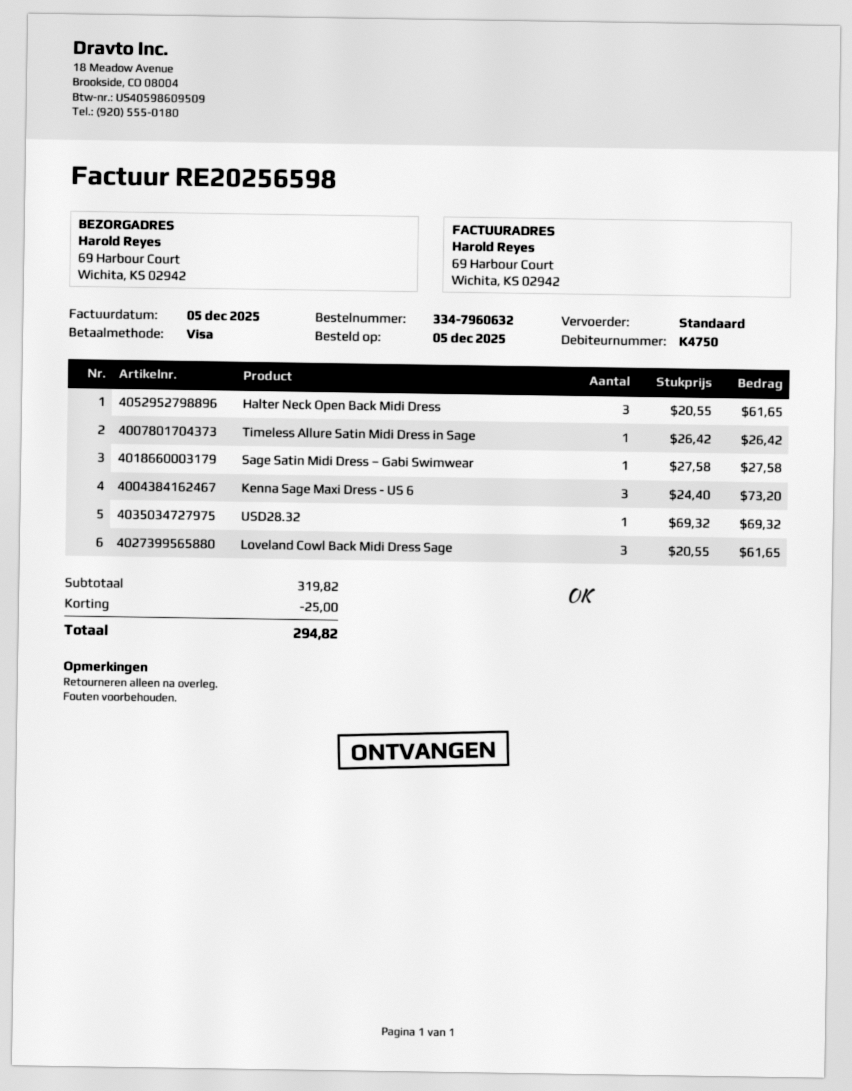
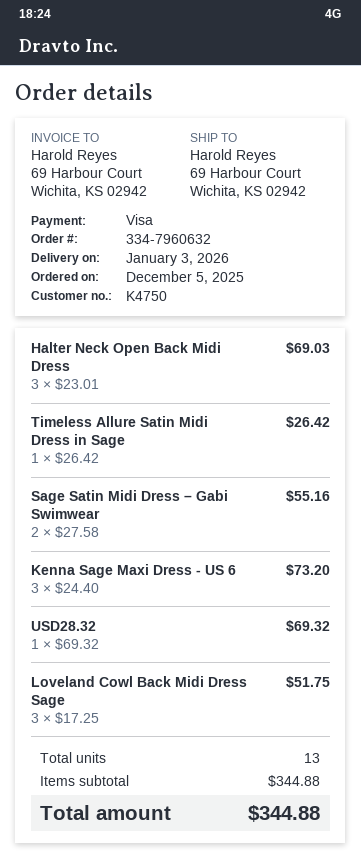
Halter Neck Open Back Midi Dress: 3 x 20.55 = 61.65 -> 3 x 23.01 = 69.03
Sage Satin Midi Dress – Gabi Swimwear: 1 x 27.58 = 27.58 -> 2 x 27.58 = 55.16
Loveland Cowl Back Midi Dress Sage: 3 x 20.55 = 61.65 -> 3 x 17.25 = 51.75
subtotal: 319.82 -> 344.88
discount: 25.00 -> none
total: 294.82 -> 344.88

